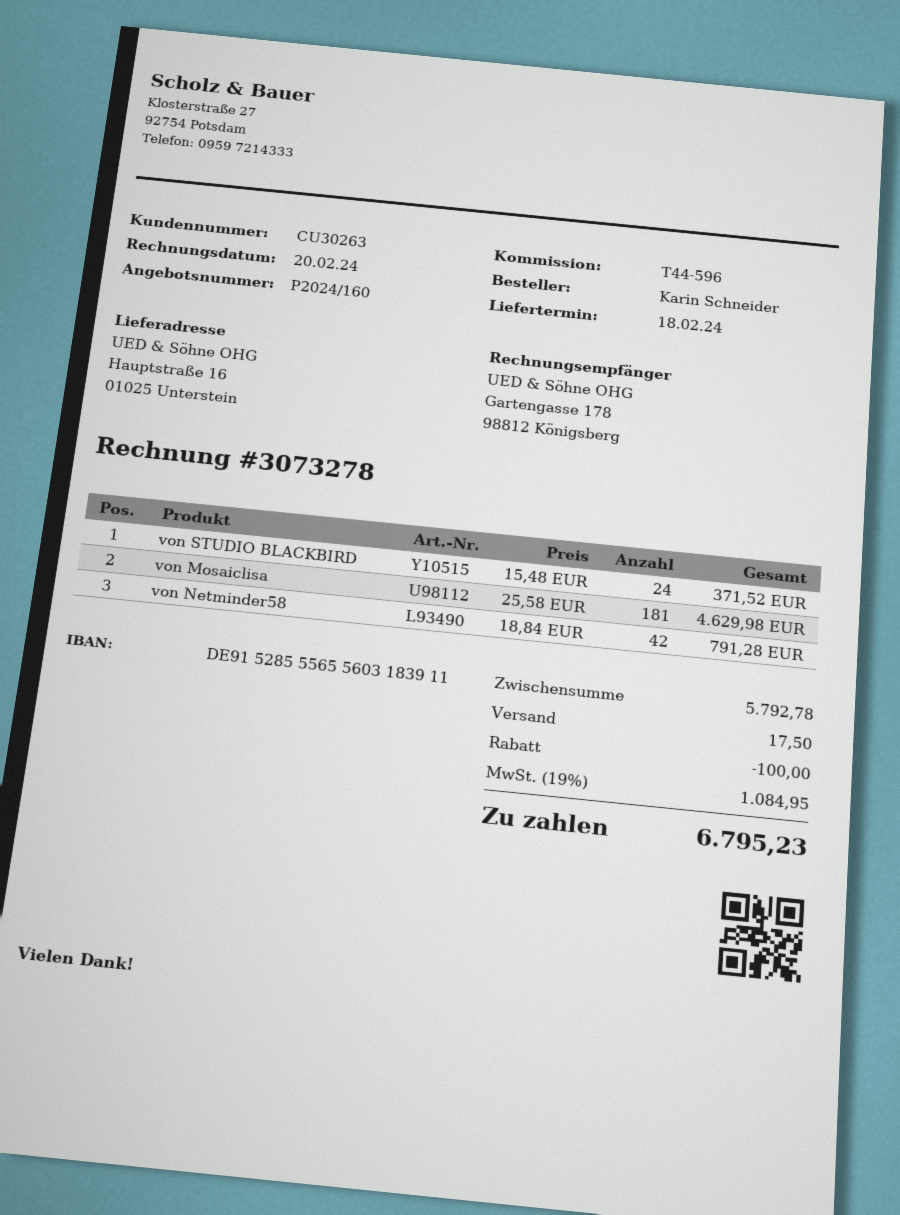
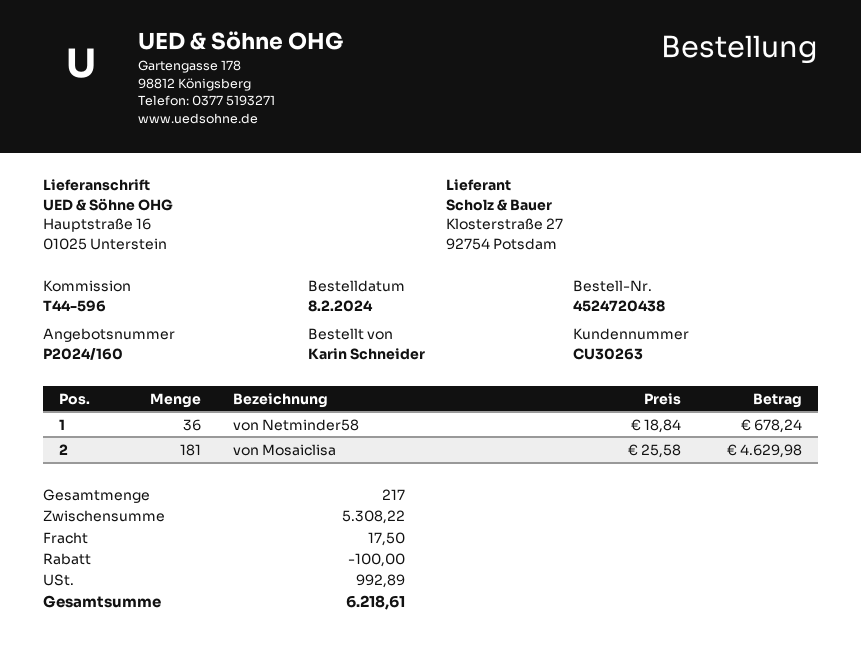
von STUDIO BLACKBIRD: 24 x 15.48 = 371.52 -> none
von Netminder58: 42 x 18.84 = 791.28 -> 36 x 18.84 = 678.24
subtotal: 5792.78 -> 5308.22
tax: 1084.95 -> 992.89
total: 6795.23 -> 6218.61

